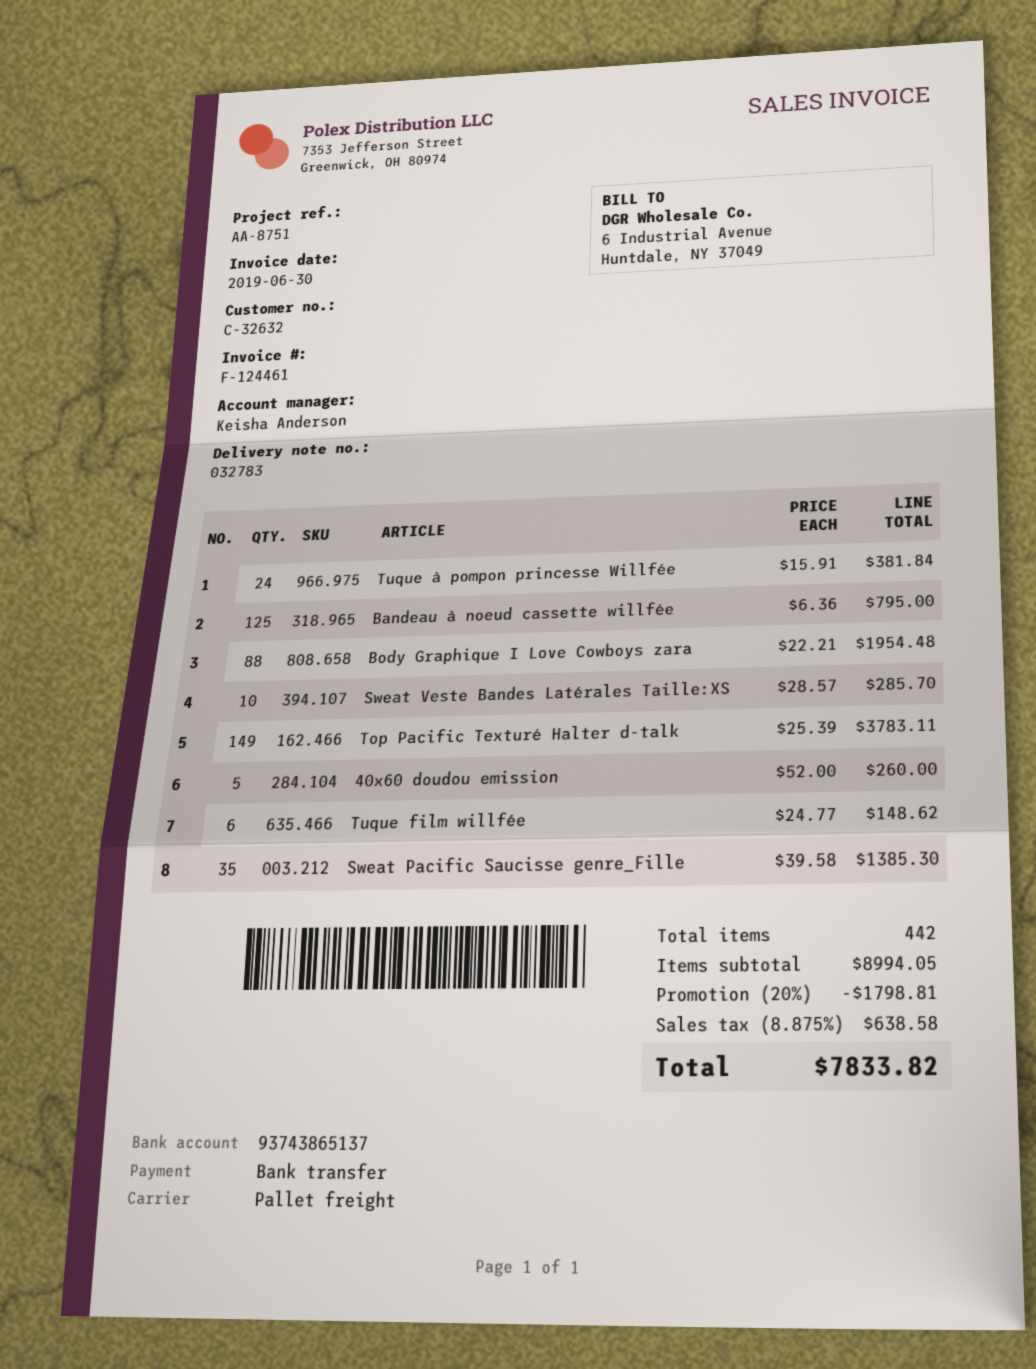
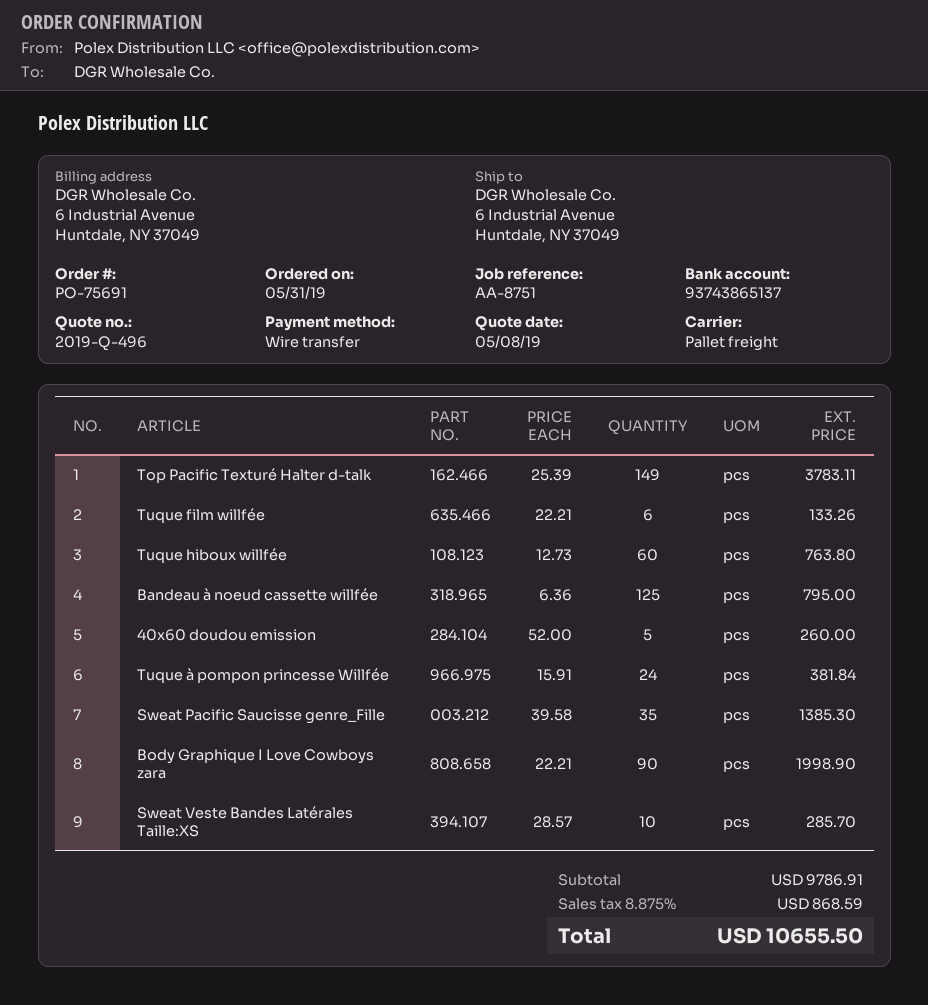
Body Graphique I Love Cowboys zara: 88 x 22.21 = 1954.48 -> 90 x 22.21 = 1998.90
Tuque film willfée: 6 x 24.77 = 148.62 -> 6 x 22.21 = 133.26
Tuque hiboux willfée: none -> 60 x 12.73 = 763.80
subtotal: 8994.05 -> 9786.91
discount: 20% = 1798.81 -> none
tax: 8.875% = 638.58 -> 8.875% = 868.59
total: 7833.82 -> 10655.50

